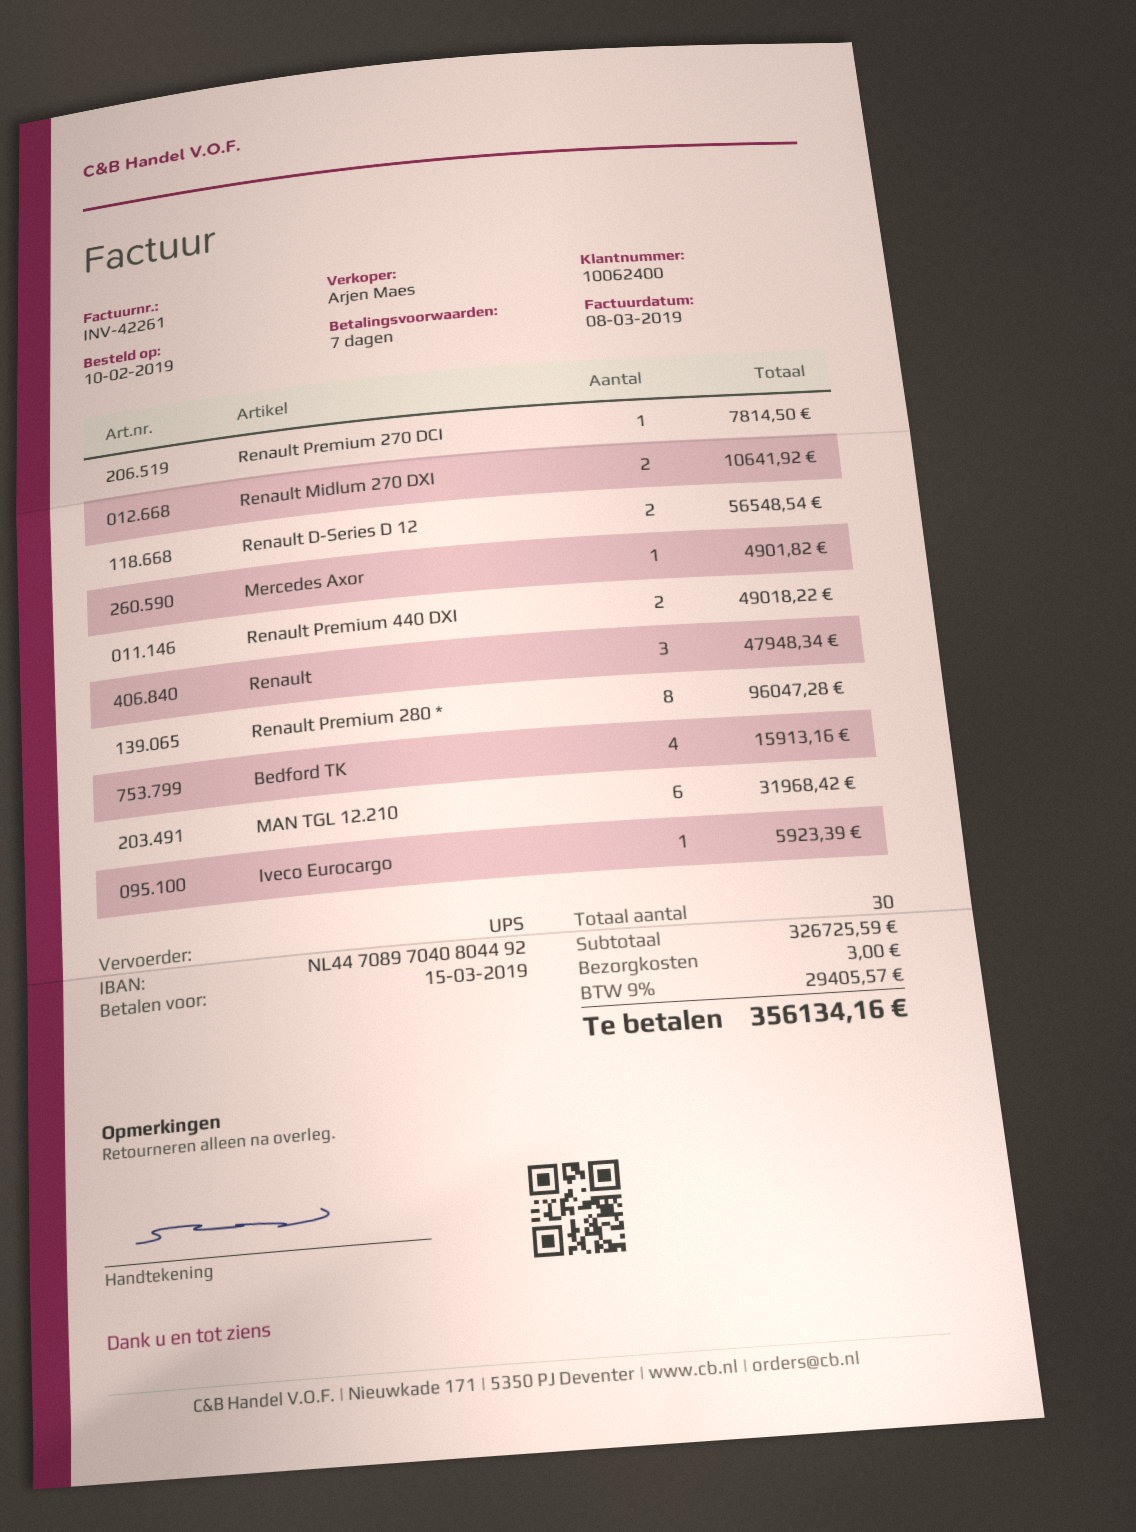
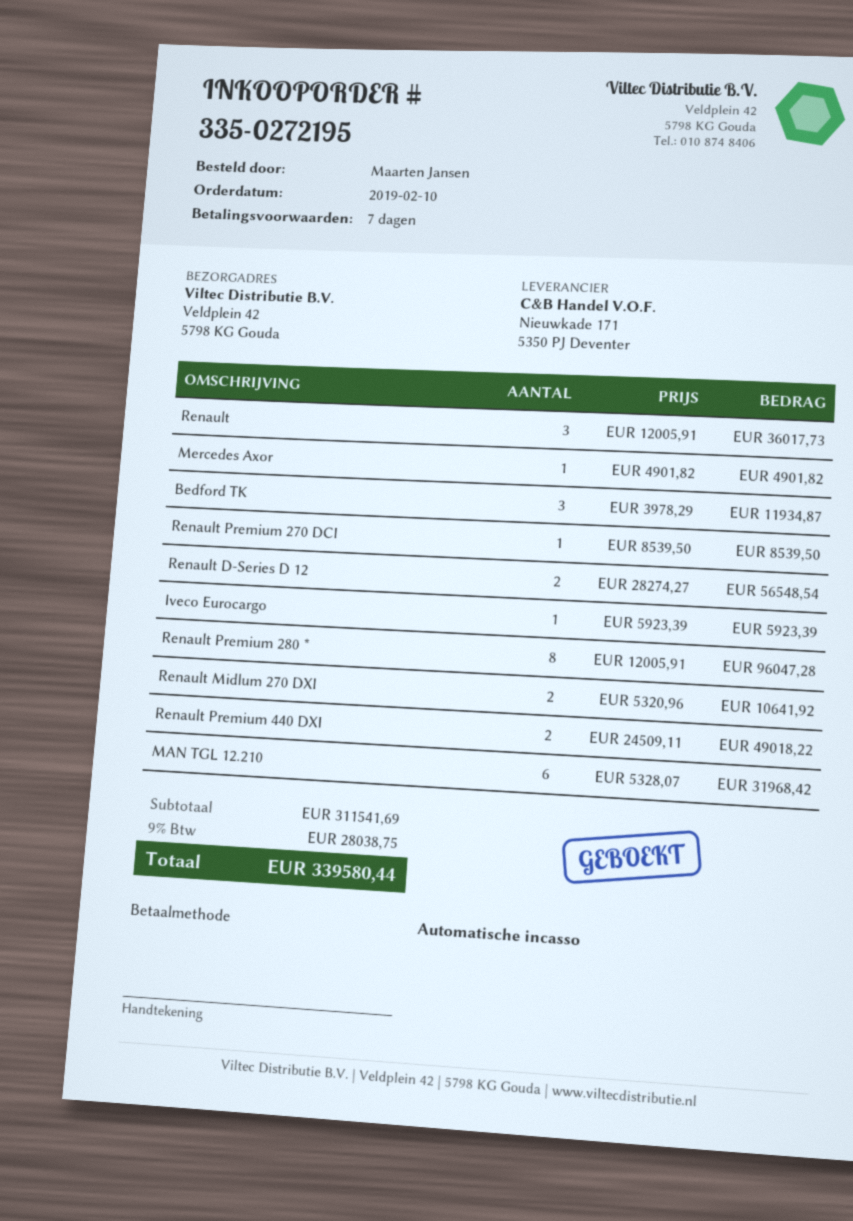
Renault Premium 270 DCI: 1 for 7814.50 -> 1 for 8539.50
Renault: 3 for 47948.34 -> 3 for 36017.73
Bedford TK: 4 for 15913.16 -> 3 for 11934.87
subtotal: 326725.59 -> 311541.69
shipping: 3.00 -> none
tax: 9% = 29405.57 -> 9% = 28038.75
total: 356134.16 -> 339580.44

